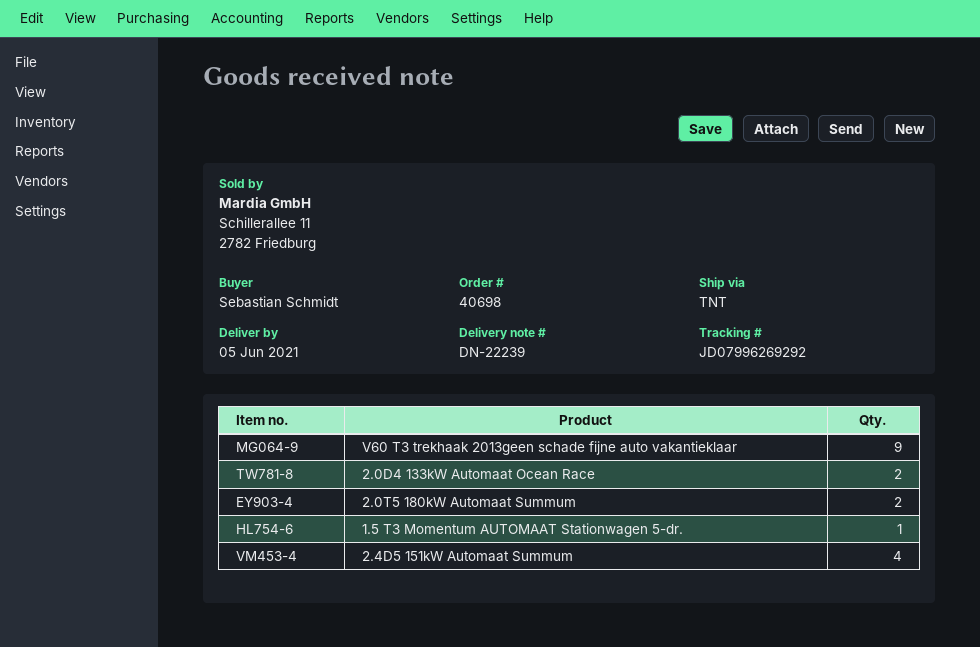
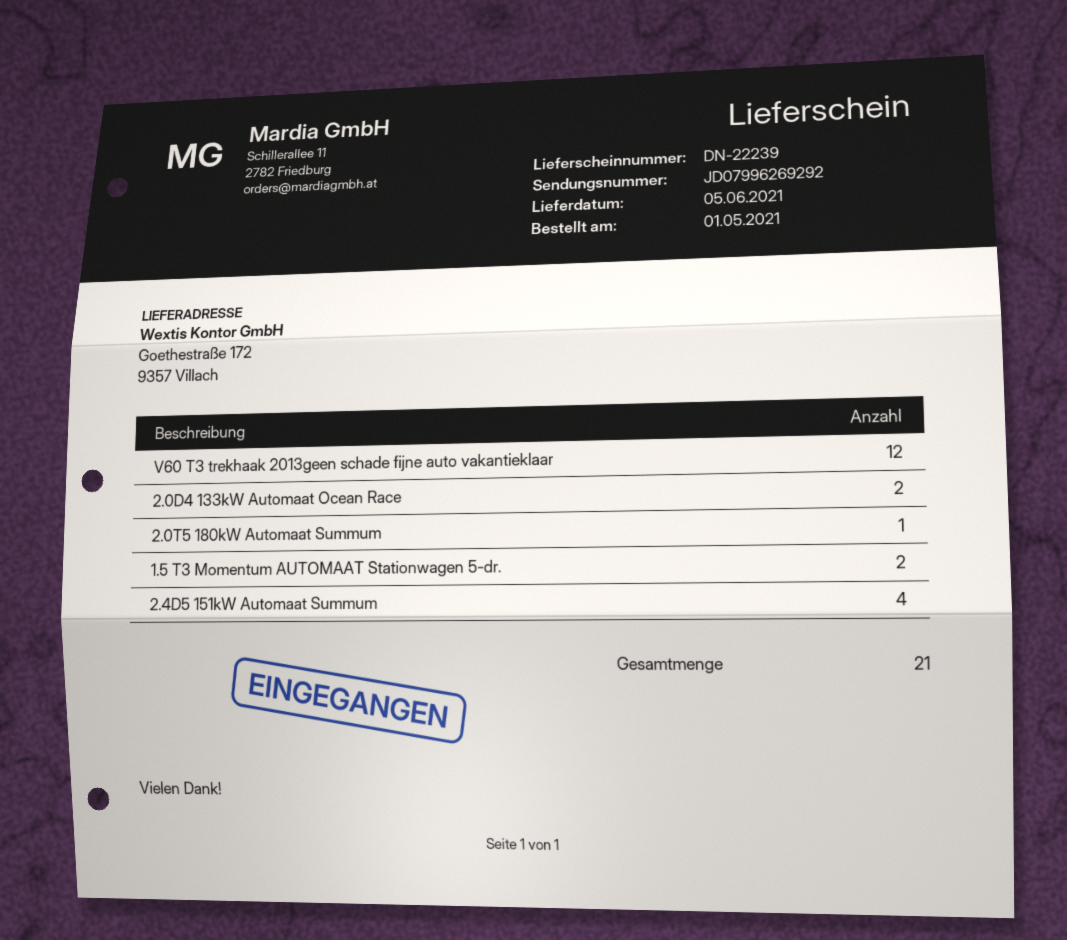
V60 T3 trekhaak 2013geen schade fijne auto vakantieklaar: 9 -> 12
2.0T5 180kW Automaat Summum: 2 -> 1
1.5 T3 Momentum AUTOMAAT Stationwagen 5-dr.: 1 -> 2

